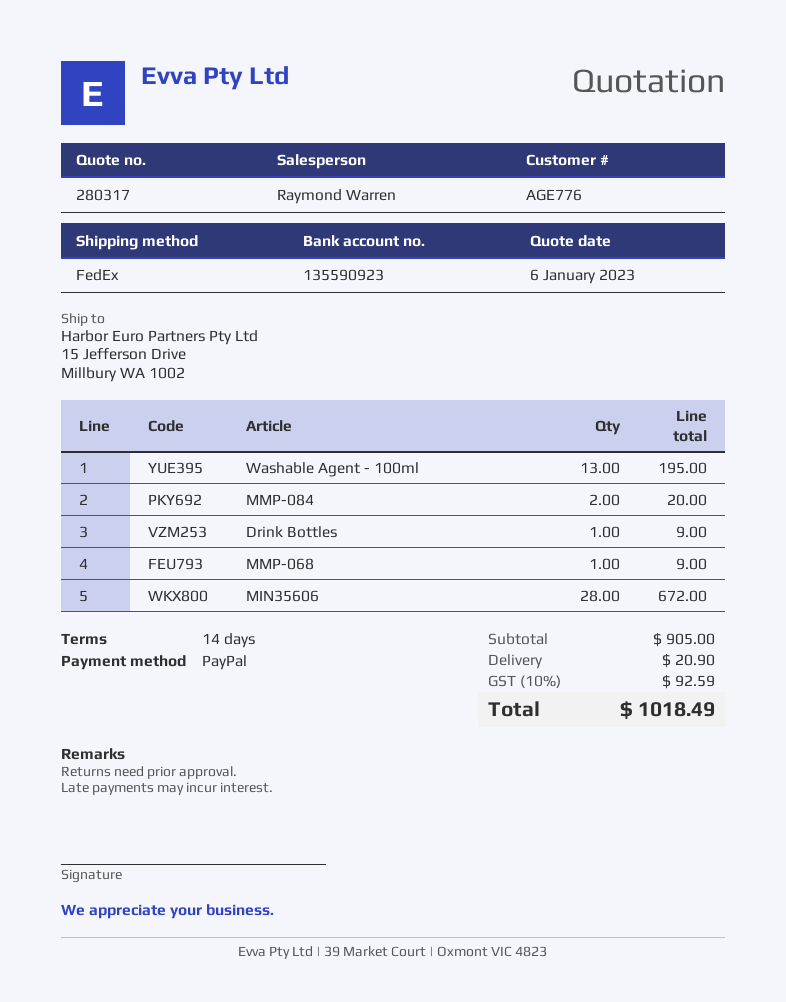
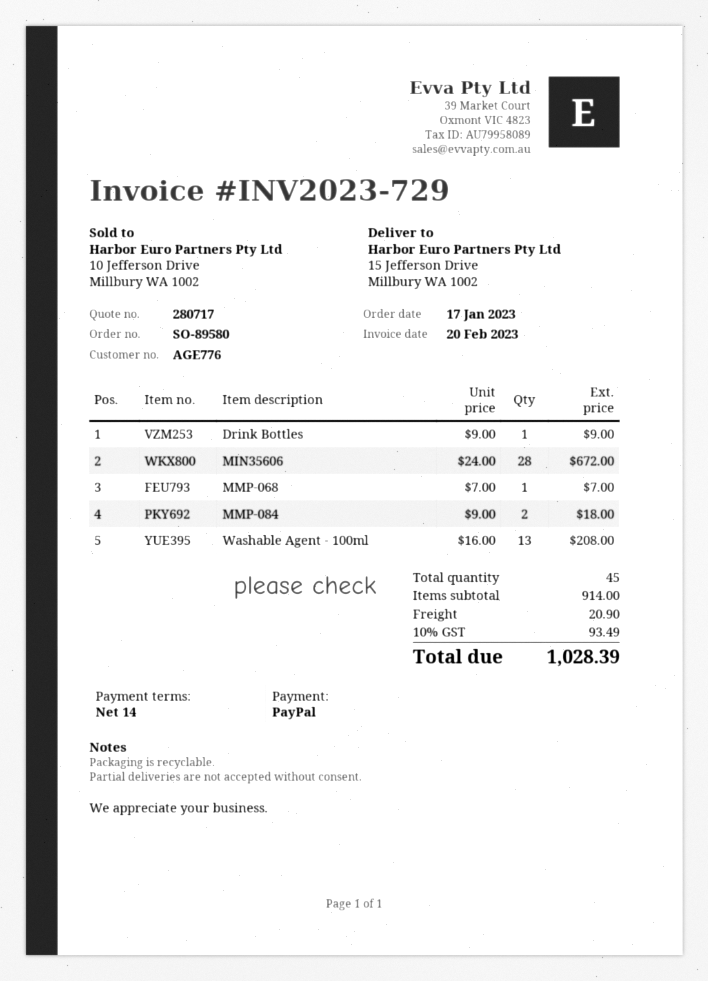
quote number: 280317 -> 280717
Washable Agent - 100ml: 13 for 195.00 -> 13 for 208.00
MMP-084: 2 for 20.00 -> 2 for 18.00
MMP-068: 1 for 9.00 -> 1 for 7.00
subtotal: 905.00 -> 914.00
tax: 10% = 92.59 -> 10% = 93.49
total: 1018.49 -> 1028.39

